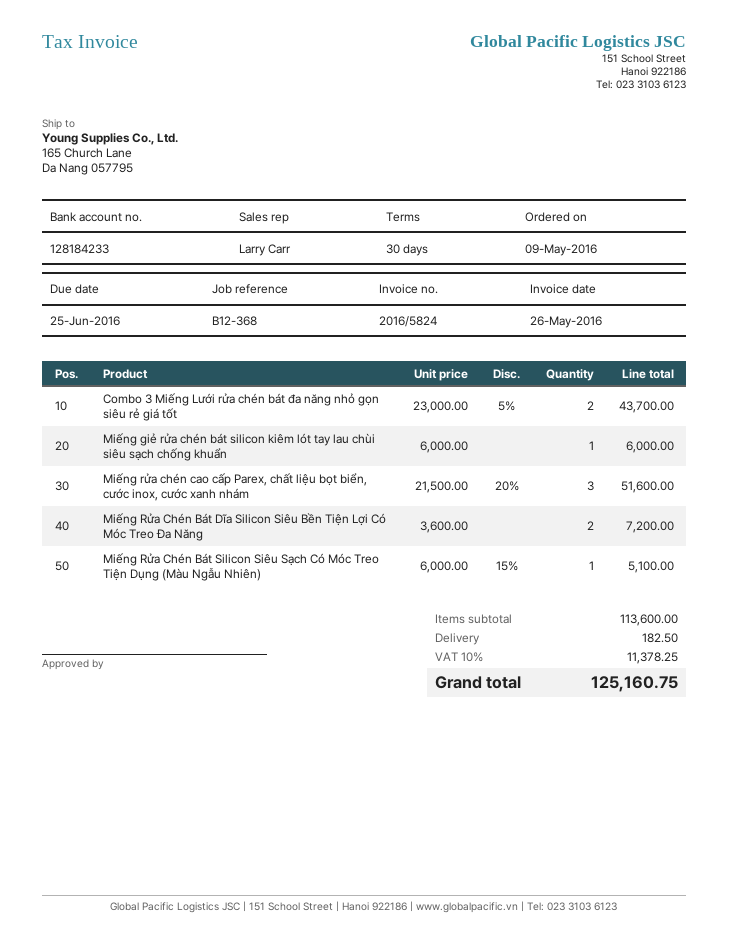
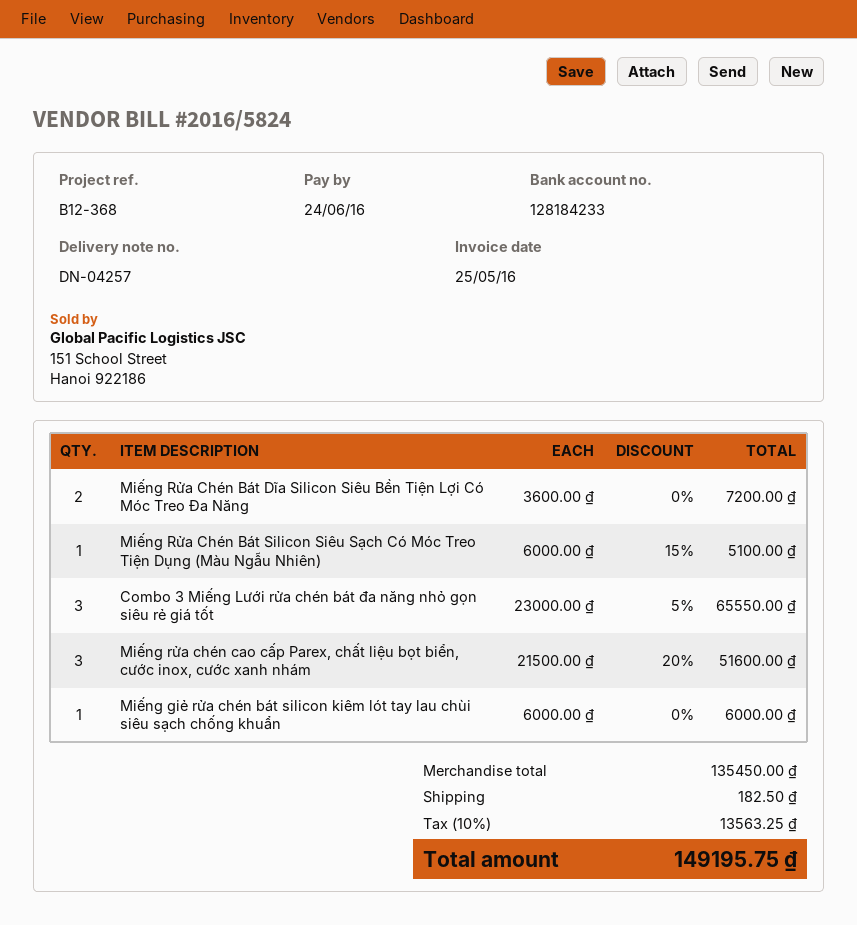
invoice date: 2016-05-26 -> 2016-05-25
due date: 2016-06-25 -> 2016-06-24
Combo 3 Miếng Lưới rửa chén bát đa năng nhỏ gọn siêu rẻ giá tốt: 2 x 23000.00 - 5% = 43700.00 -> 3 x 23000.00 - 5% = 65550.00
subtotal: 113600.00 -> 135450.00
tax: 10% = 11378.25 -> 10% = 13563.25
total: 125160.75 -> 149195.75

